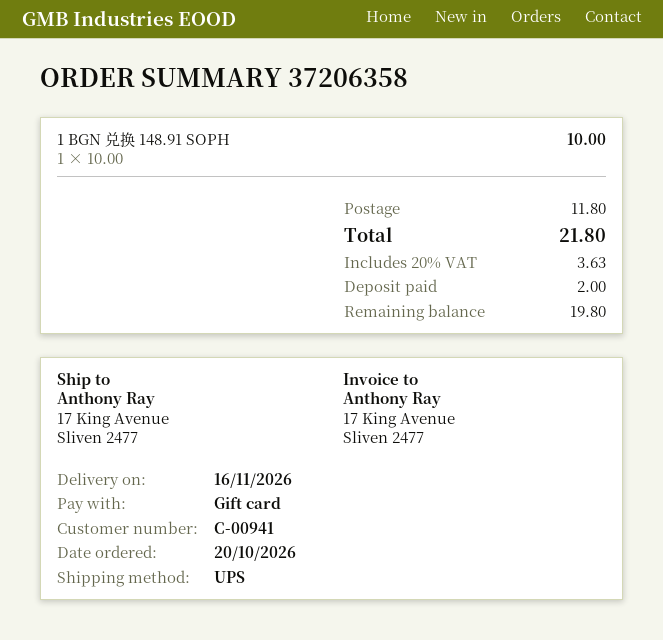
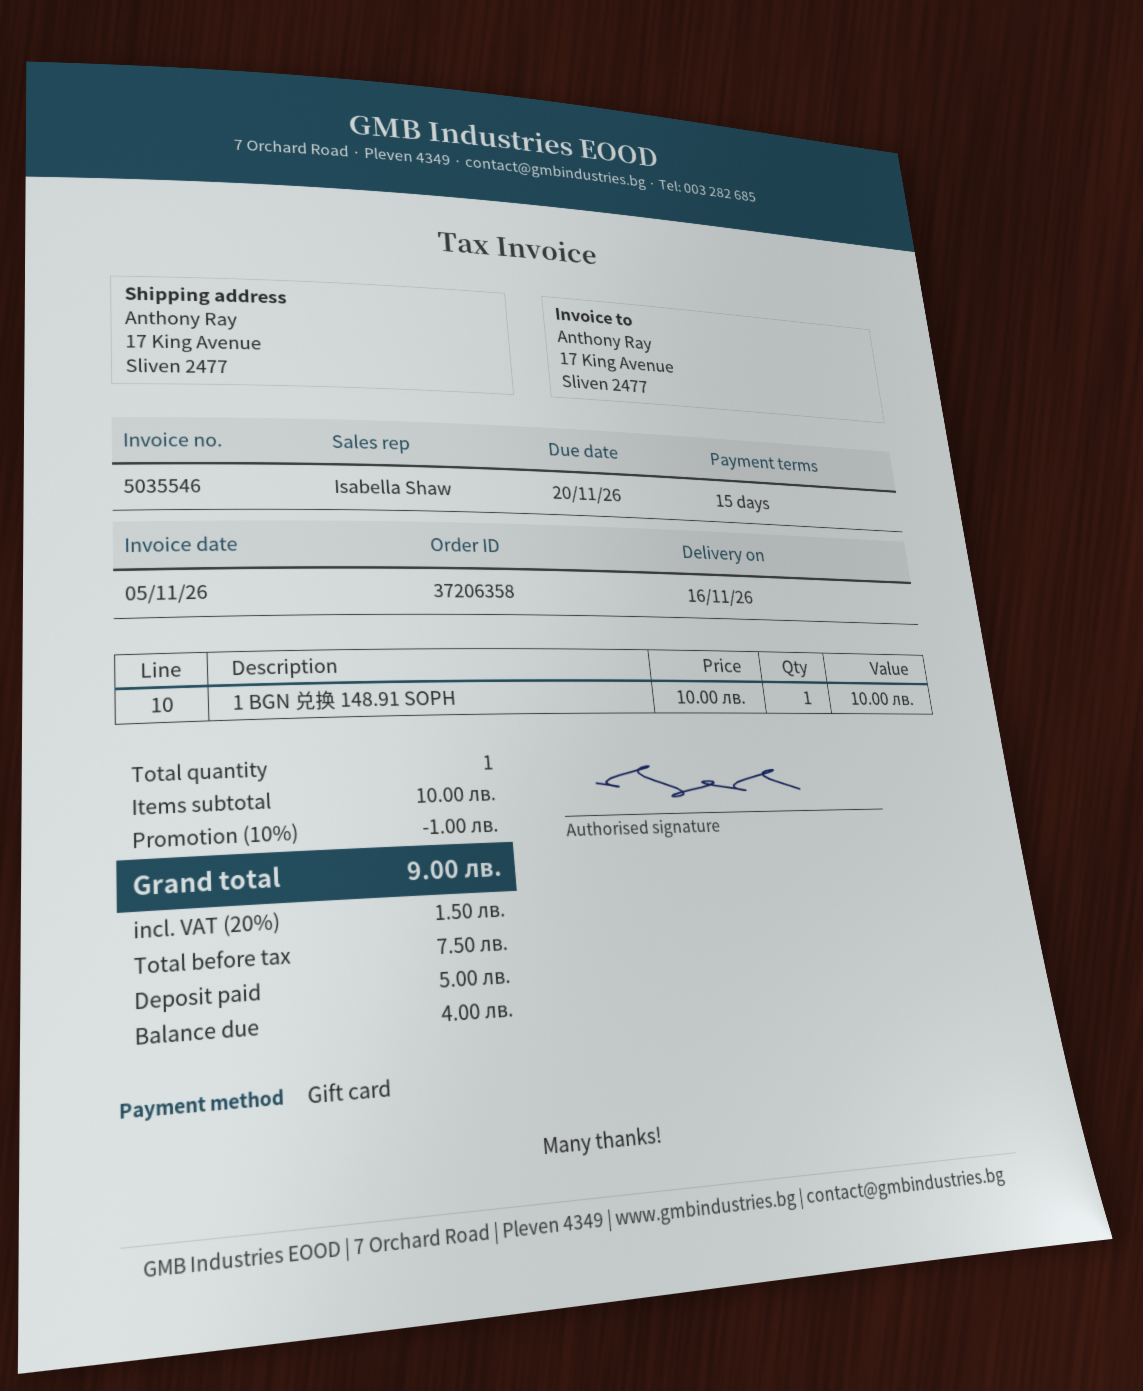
discount: none -> 10% = 1.00
shipping: 11.80 -> none
tax: 20% = 3.63 -> 20% = 1.50
total: 21.80 -> 9.00
deposit: 2.00 -> 5.00
balance: 19.80 -> 4.00

